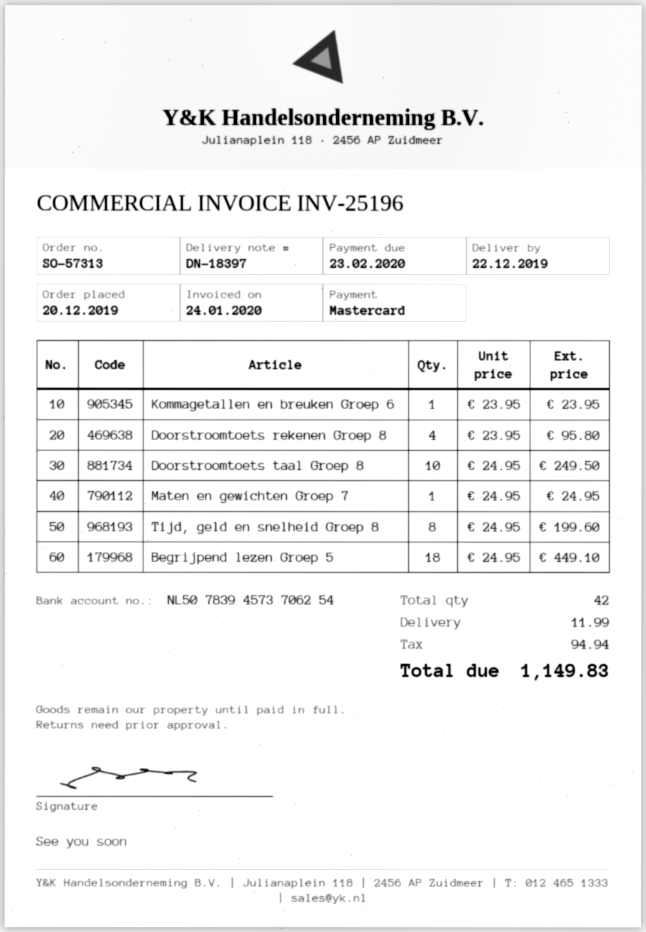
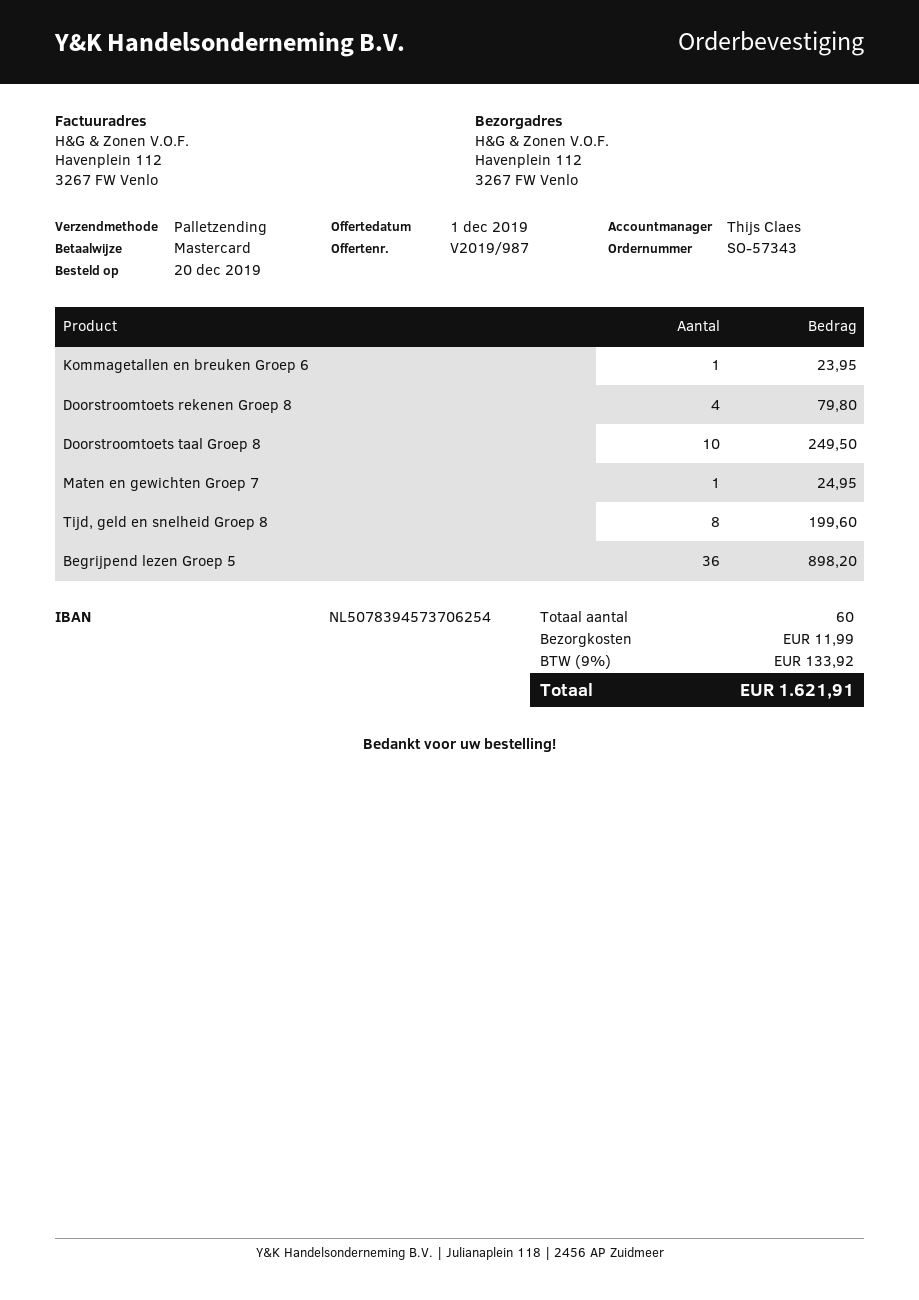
order number: SO-57313 -> SO-57343
Doorstroomtoets rekenen Groep 8: 4 for 95.80 -> 4 for 79.80
Begrijpend lezen Groep 5: 18 for 449.10 -> 36 for 898.20
total quantity: 42 -> 60
tax: 94.94 -> 133.92
total: 1149.83 -> 1621.91

